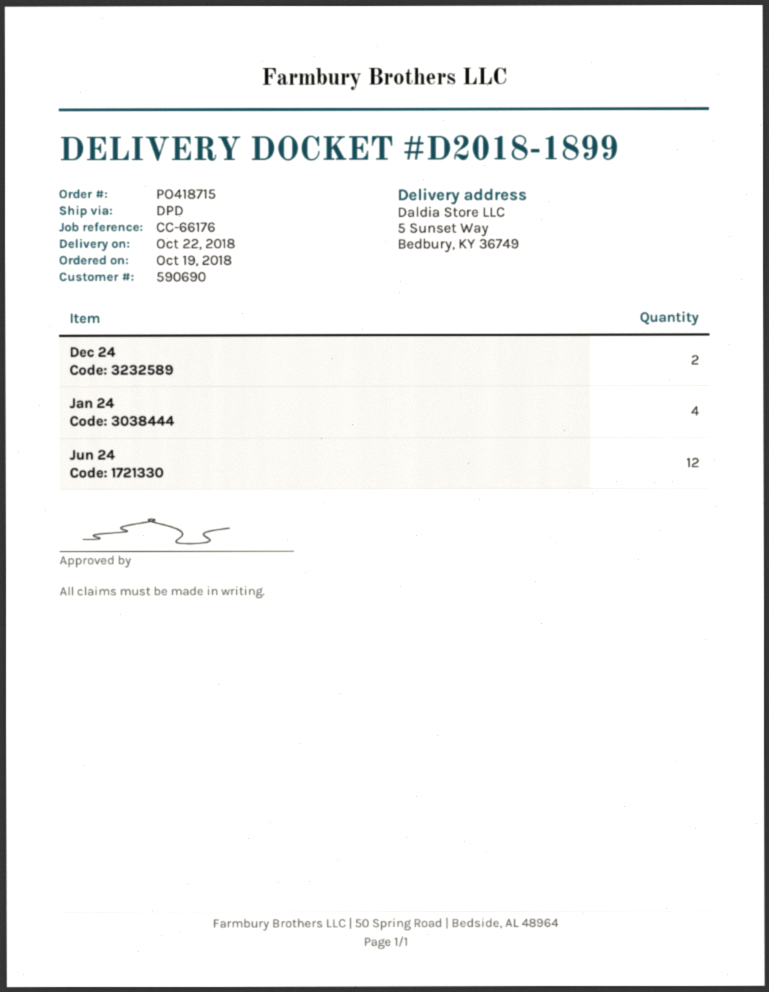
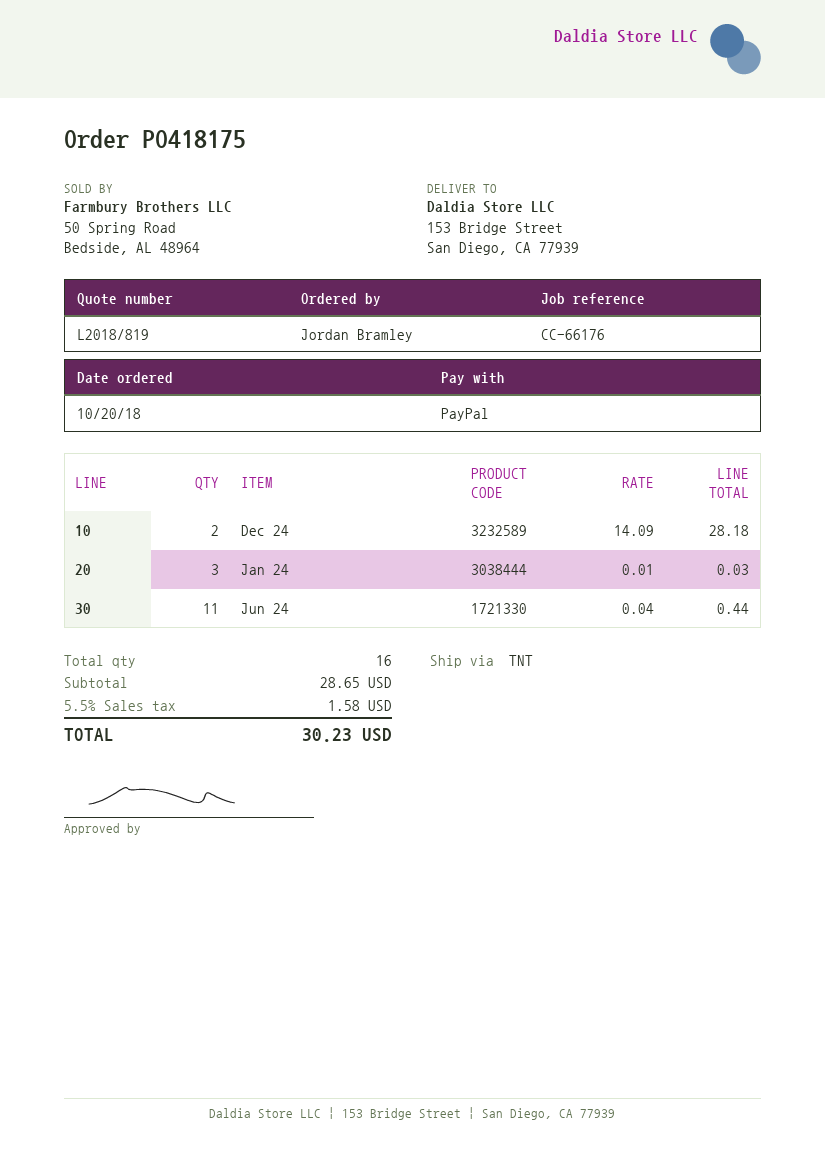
order number: PO418715 -> PO418175
order date: 2018-10-19 -> 2018-10-20
shipping method: DPD -> TNT
ship to: 5 Sunset Way, Bedbury, KY 36749 -> 153 Bridge Street, San Diego, CA 77939
Jan 24: 4 -> 3
Jun 24: 12 -> 11

